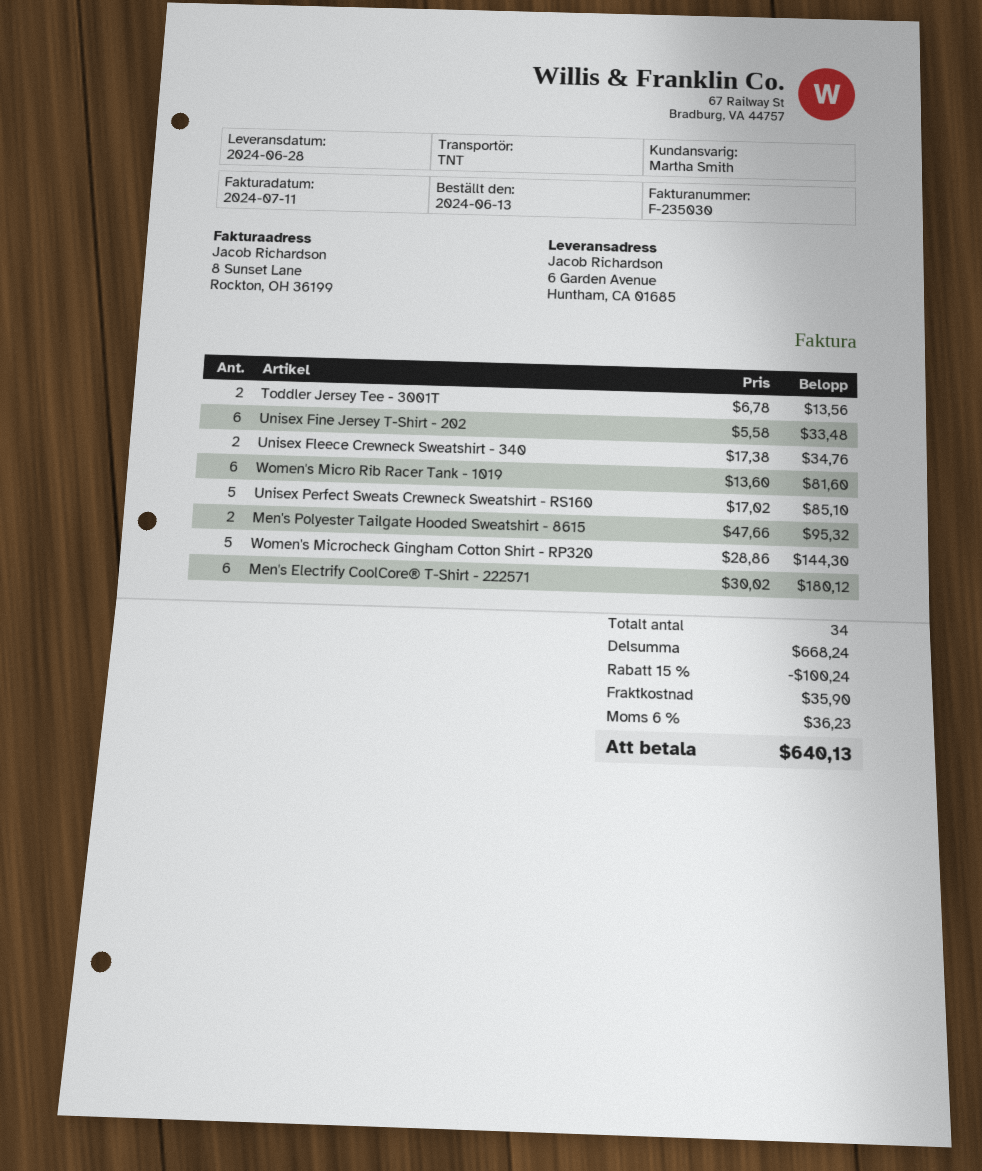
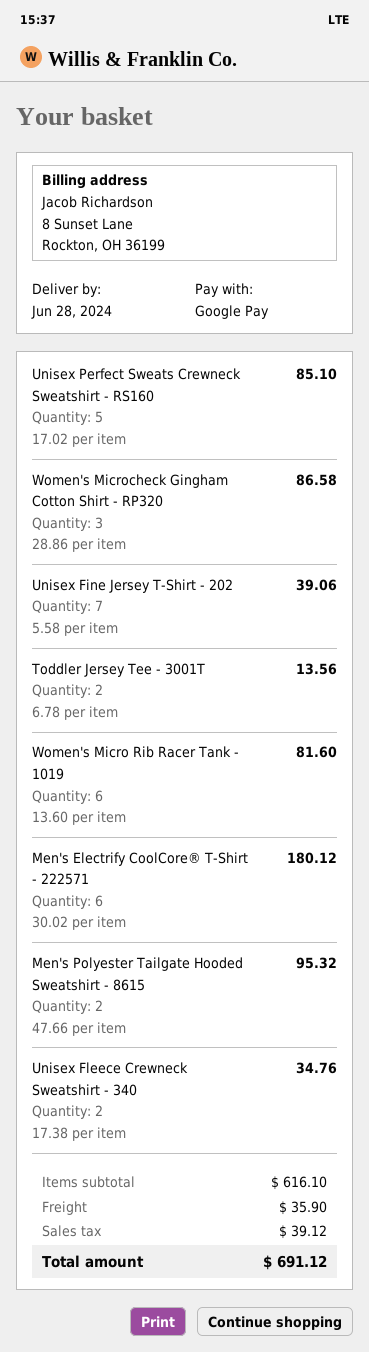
Unisex Fine Jersey T-Shirt - 202: 6 x 5.58 = 33.48 -> 7 x 5.58 = 39.06
Women's Microcheck Gingham Cotton Shirt - RP320: 5 x 28.86 = 144.30 -> 3 x 28.86 = 86.58
subtotal: 668.24 -> 616.10
discount: 15% = 100.24 -> none
tax: 36.23 -> 39.12
total: 640.13 -> 691.12

